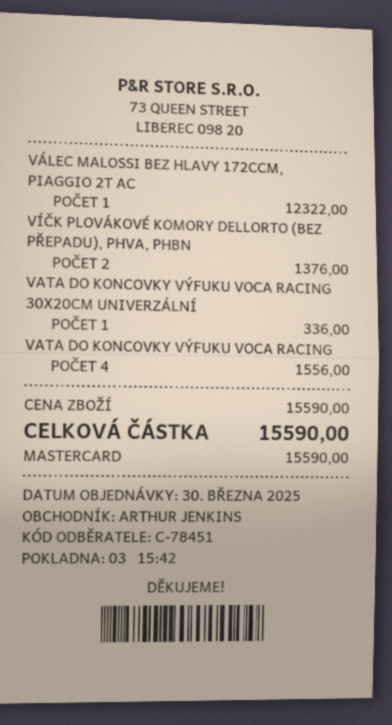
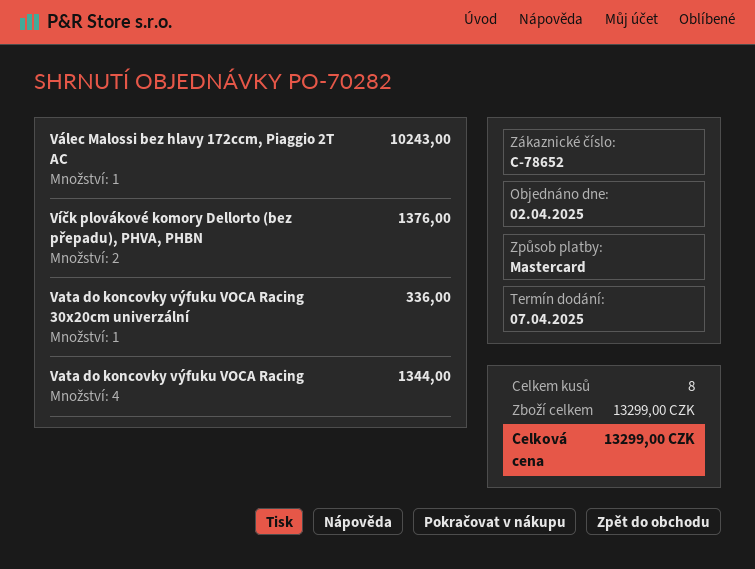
order date: 2025-03-30 -> 2025-04-02
customer number: C-78451 -> C-78652
VÁLEC MALOSSI BEZ HLAVY 172CCM, PIAGGIO 2T AC: 1 for 12322.00 -> 1 for 10243.00
VATA DO KONCOVKY VÝFUKU VOCA RACING: 4 for 1556.00 -> 4 for 1344.00
subtotal: 15590.00 -> 13299.00
total: 15590.00 -> 13299.00

